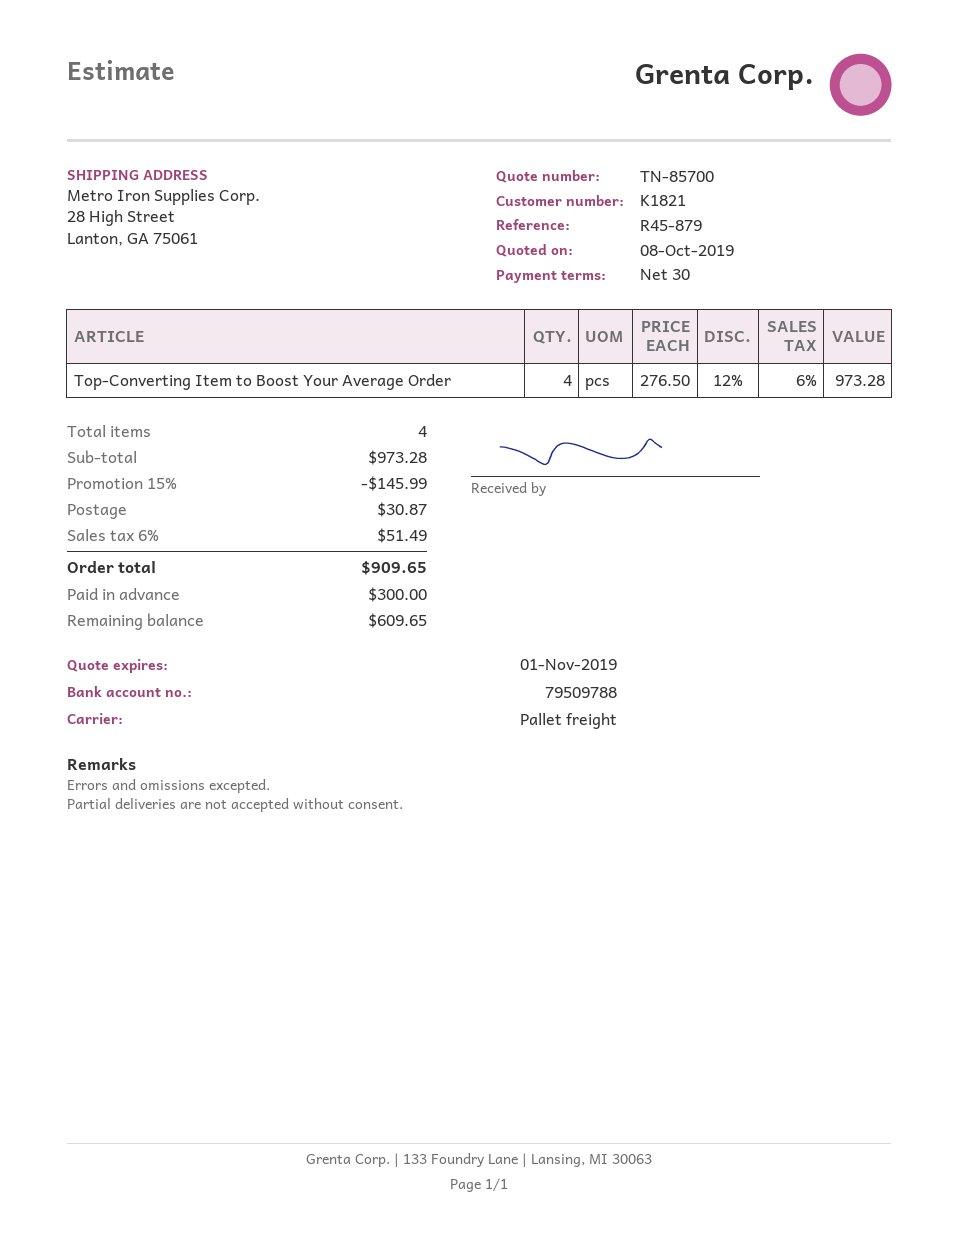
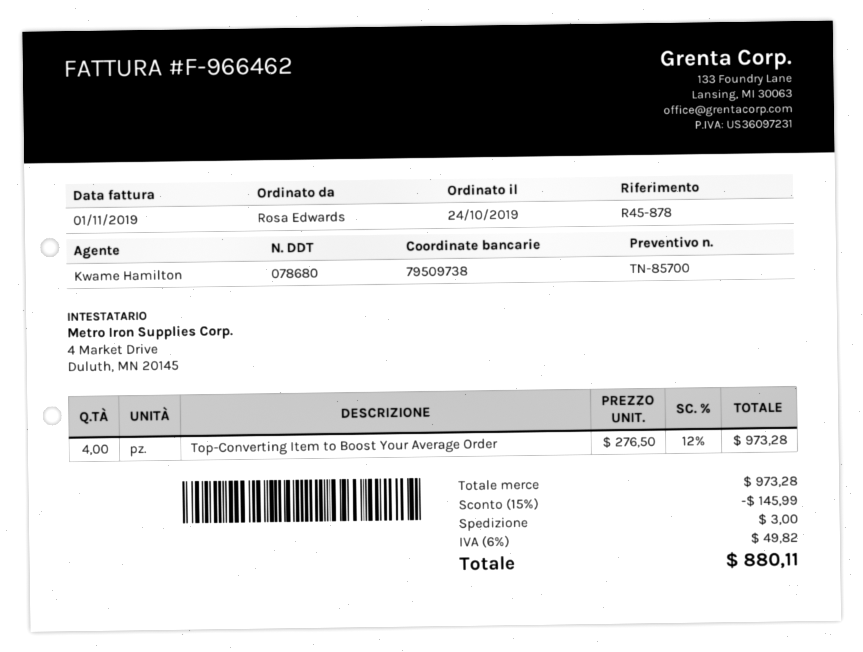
reference: R45-879 -> R45-878
bank account: 79509788 -> 79509738
shipping: 30.87 -> 3.00
tax: 6% = 51.49 -> 6% = 49.82
total: 909.65 -> 880.11

